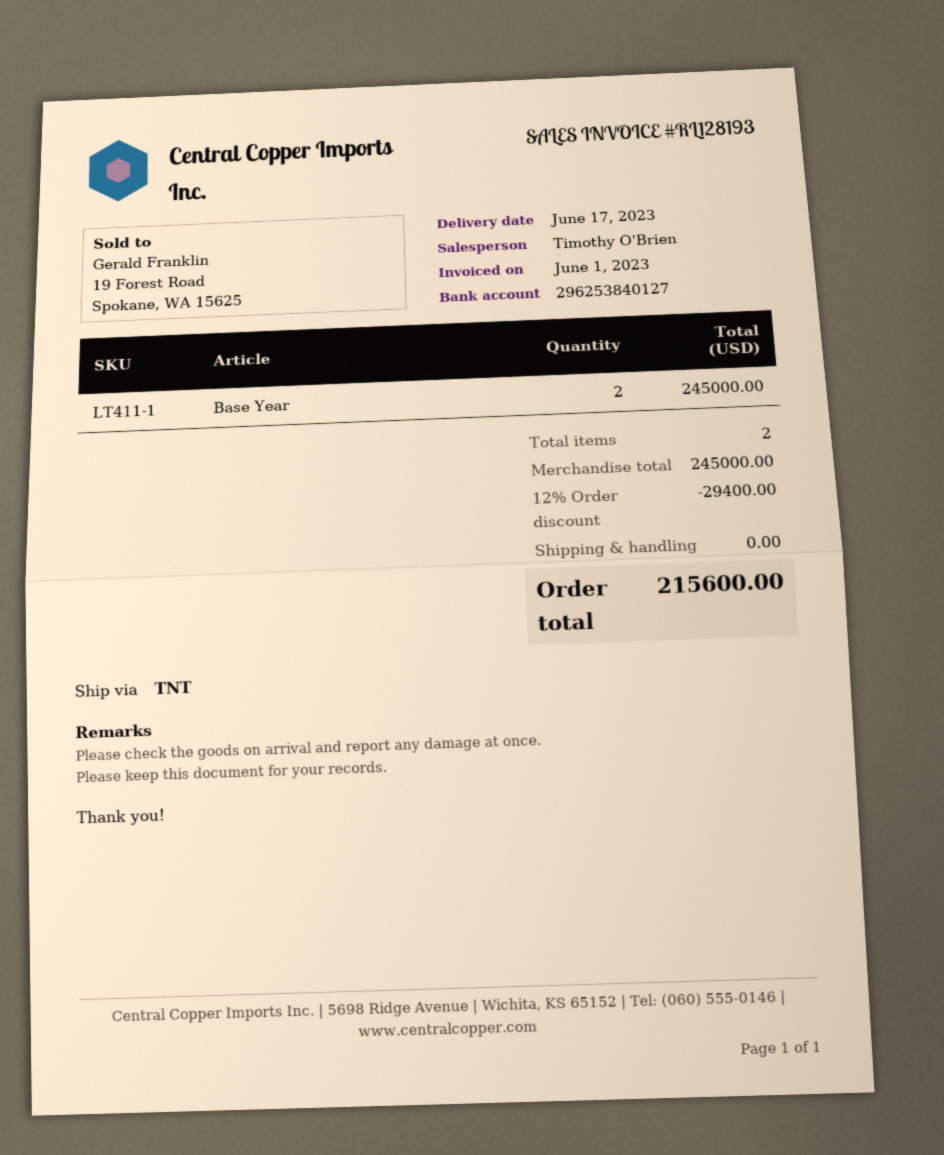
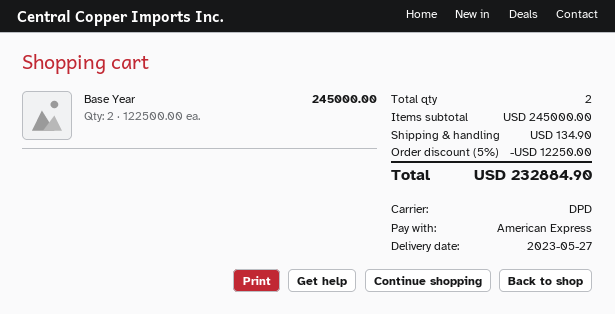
delivery date: 2023-06-17 -> 2023-05-27
shipping method: TNT -> DPD
discount: 12% = 29400.00 -> 5% = 12250.00
shipping: 0.00 -> 134.90
total: 215600.00 -> 232884.90

